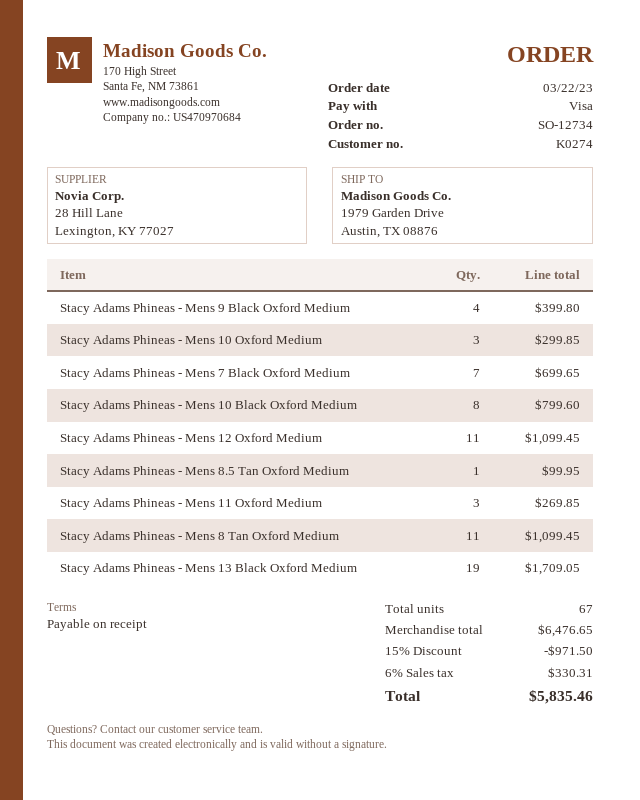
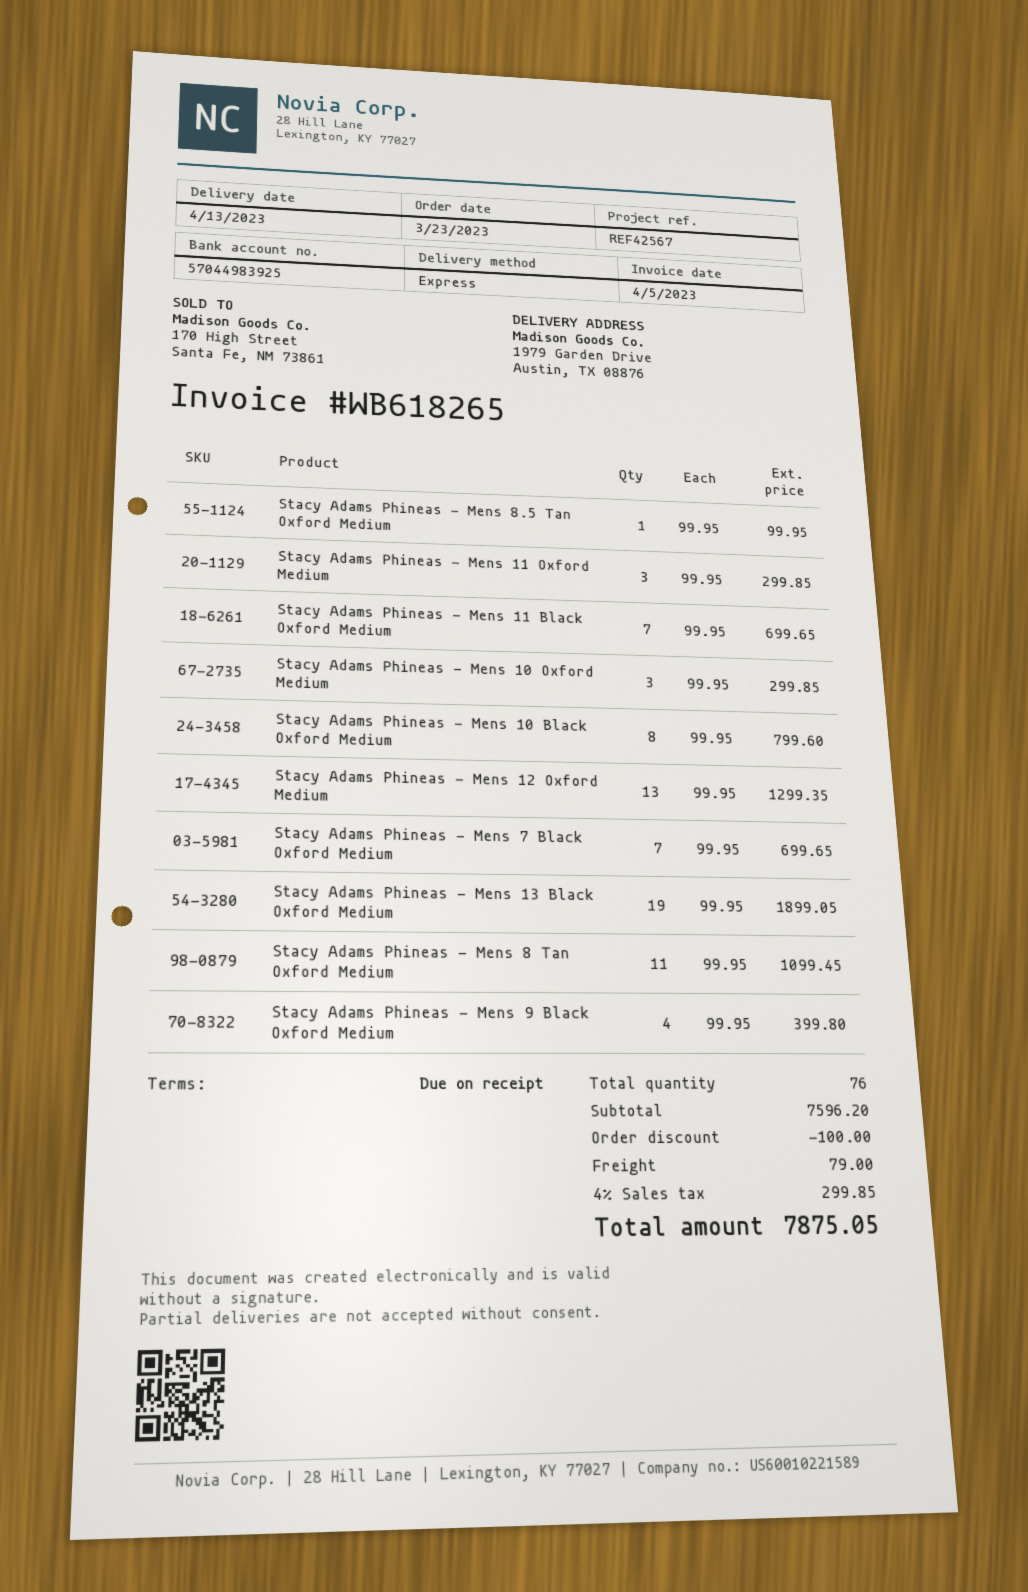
order date: 2023-03-22 -> 2023-03-23
Stacy Adams Phineas - Mens 12 Oxford Medium: 11 for 1099.45 -> 13 for 1299.35
Stacy Adams Phineas - Mens 11 Oxford Medium: 3 for 269.85 -> 3 for 299.85
Stacy Adams Phineas - Mens 13 Black Oxford Medium: 19 for 1709.05 -> 19 for 1899.05
Stacy Adams Phineas - Mens 11 Black Oxford Medium: none -> 7 for 699.65
total quantity: 67 -> 76
subtotal: 6476.65 -> 7596.20
discount: 971.50 -> 100.00
shipping: none -> 79.00
tax: 6% = 330.31 -> 4% = 299.85
total: 5835.46 -> 7875.05

